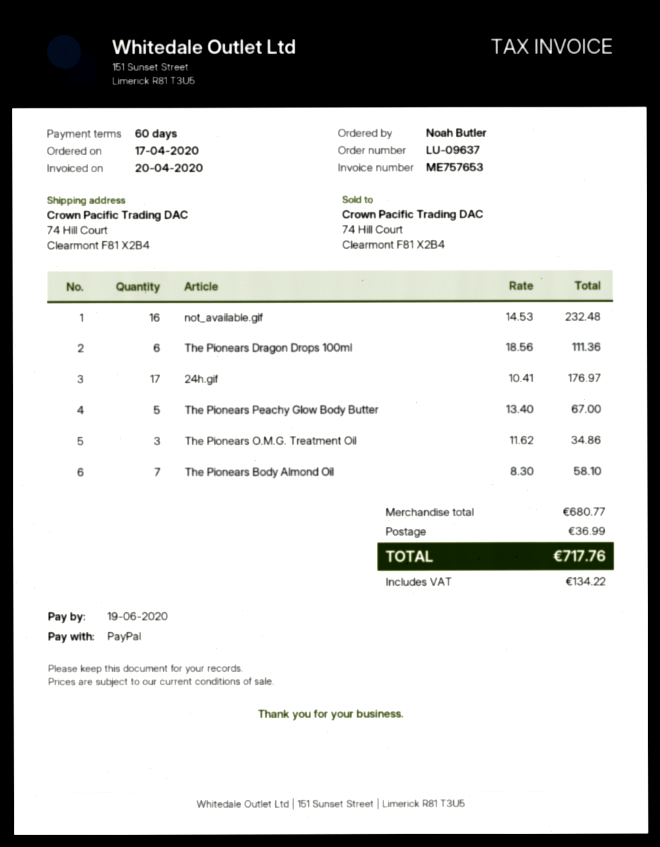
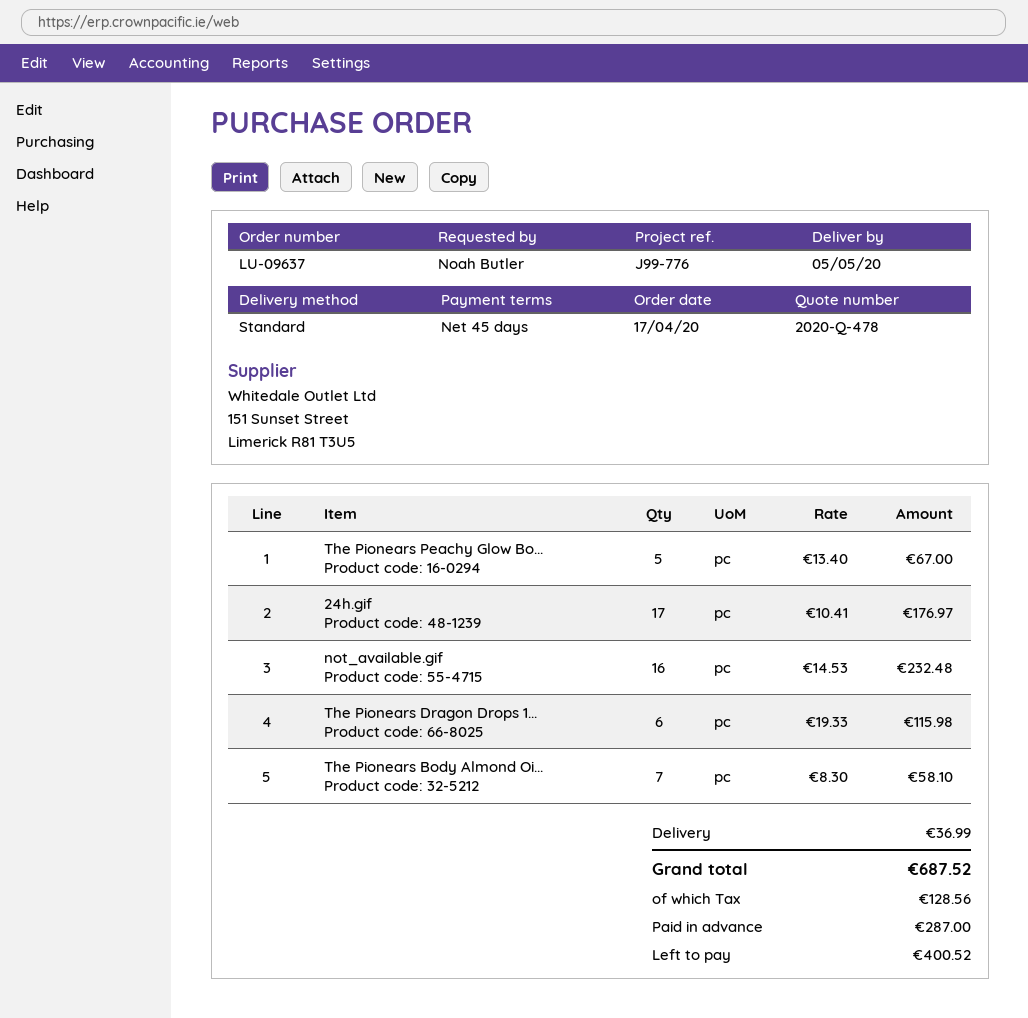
payment terms: 60 days -> 45 days
The Pionears Dragon Drops 100ml: 6 x 18.56 = 111.36 -> 6 x 19.33 = 115.98
The Pionears O.M.G. Treatment Oil: 3 x 11.62 = 34.86 -> none
tax: 134.22 -> 128.56
total: 717.76 -> 687.52

